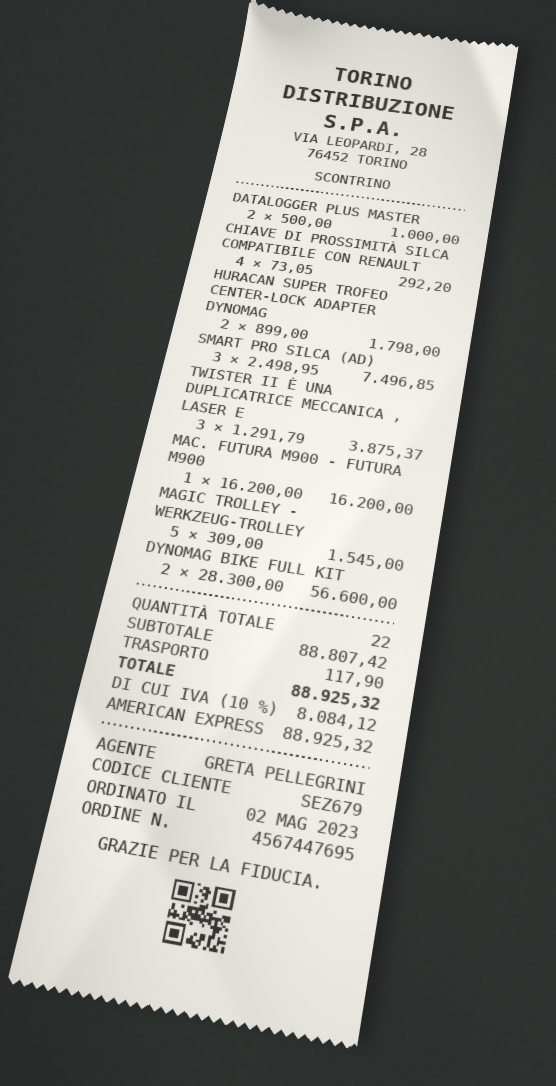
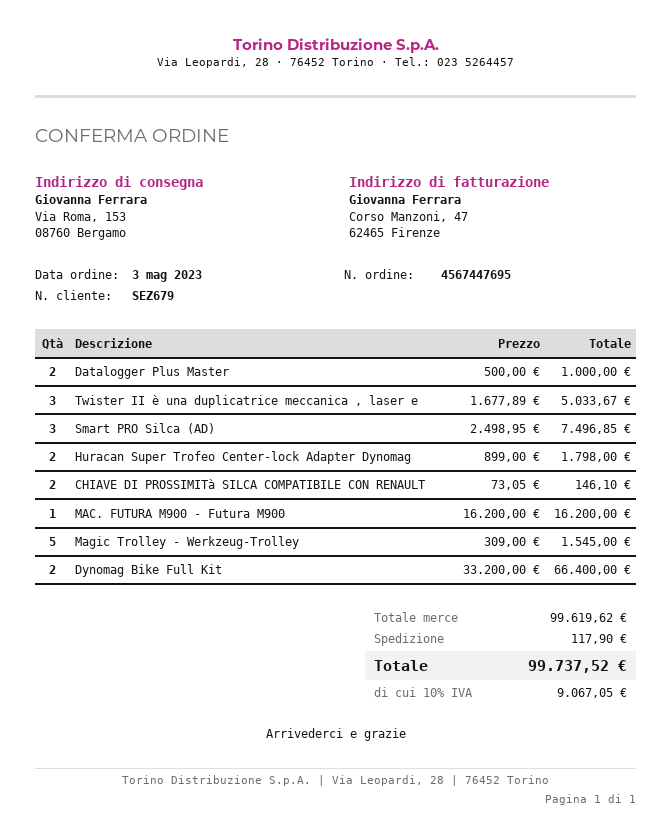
order date: 2023-05-02 -> 2023-05-03
CHIAVE DI PROSSIMITÀ SILCA COMPATIBILE CON RENAULT: 4 x 73.05 = 292.20 -> 2 x 73.05 = 146.10
TWISTER II È UNA DUPLICATRICE MECCANICA , LASER E: 3 x 1291.79 = 3875.37 -> 3 x 1677.89 = 5033.67
DYNOMAG BIKE FULL KIT: 2 x 28300.00 = 56600.00 -> 2 x 33200.00 = 66400.00
subtotal: 88807.42 -> 99619.62
tax: 10% = 8084.12 -> 10% = 9067.05
total: 88925.32 -> 99737.52

